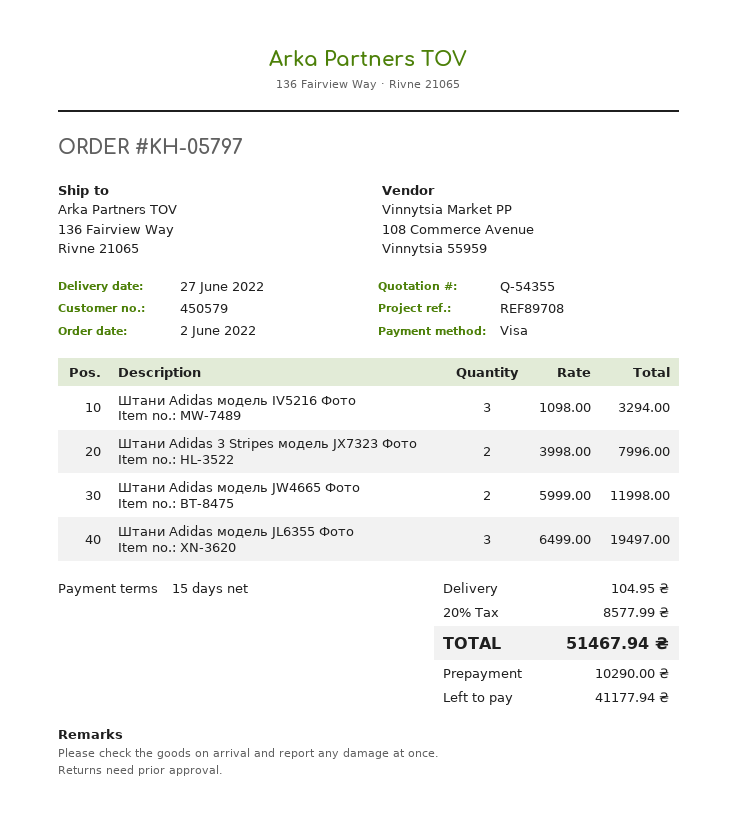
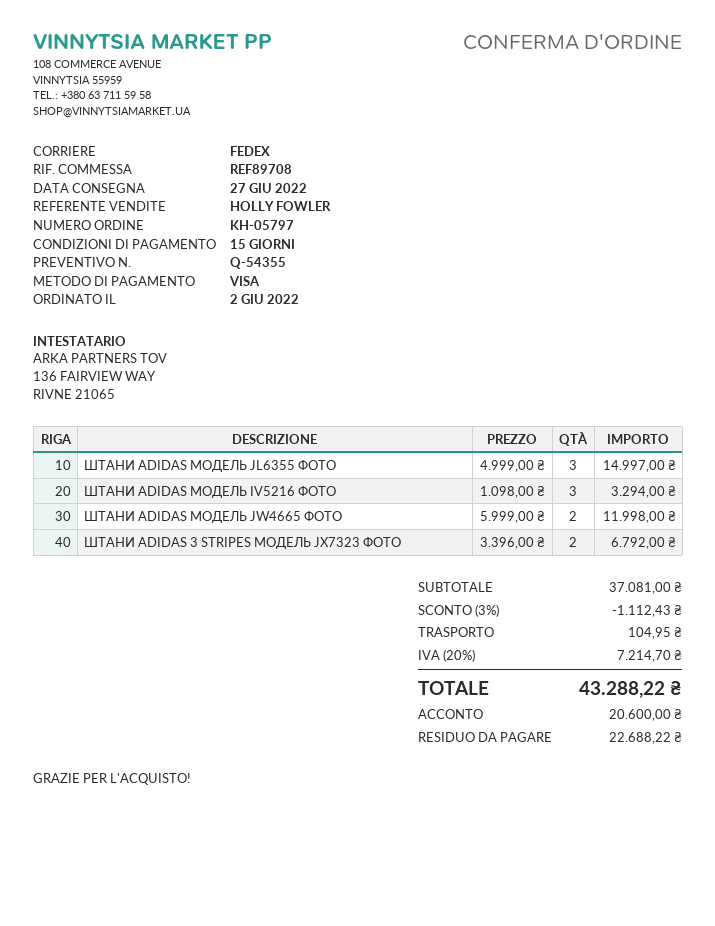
Штани Adidas 3 Stripes модель JX7323 Фото: 2 x 3998.00 = 7996.00 -> 2 x 3396.00 = 6792.00
Штани Adidas модель JL6355 Фото: 3 x 6499.00 = 19497.00 -> 3 x 4999.00 = 14997.00
discount: none -> 3% = 1112.43
tax: 20% = 8577.99 -> 20% = 7214.70
total: 51467.94 -> 43288.22
deposit: 10290.00 -> 20600.00
balance: 41177.94 -> 22688.22

